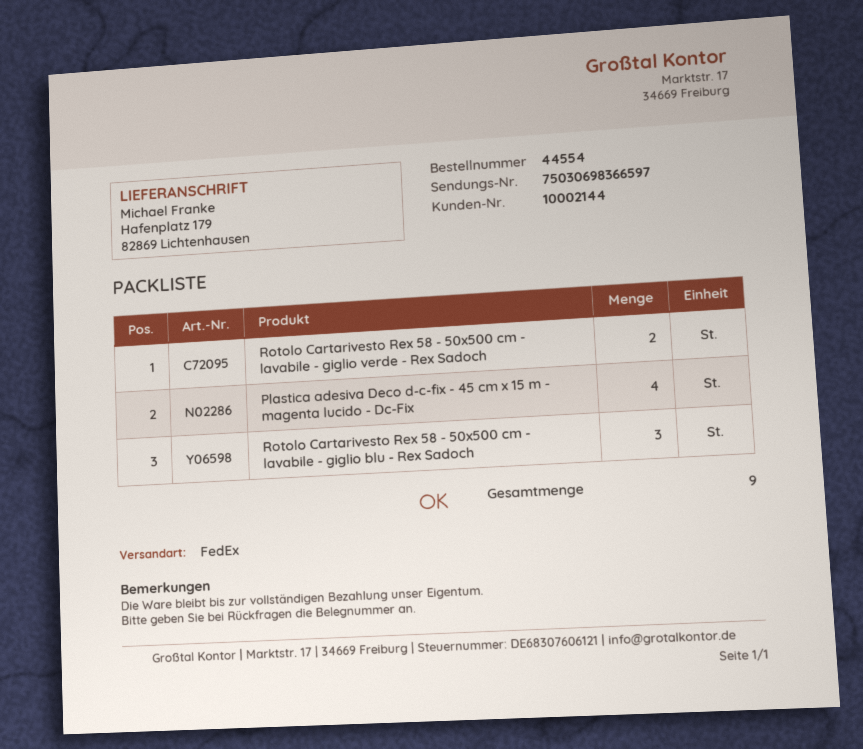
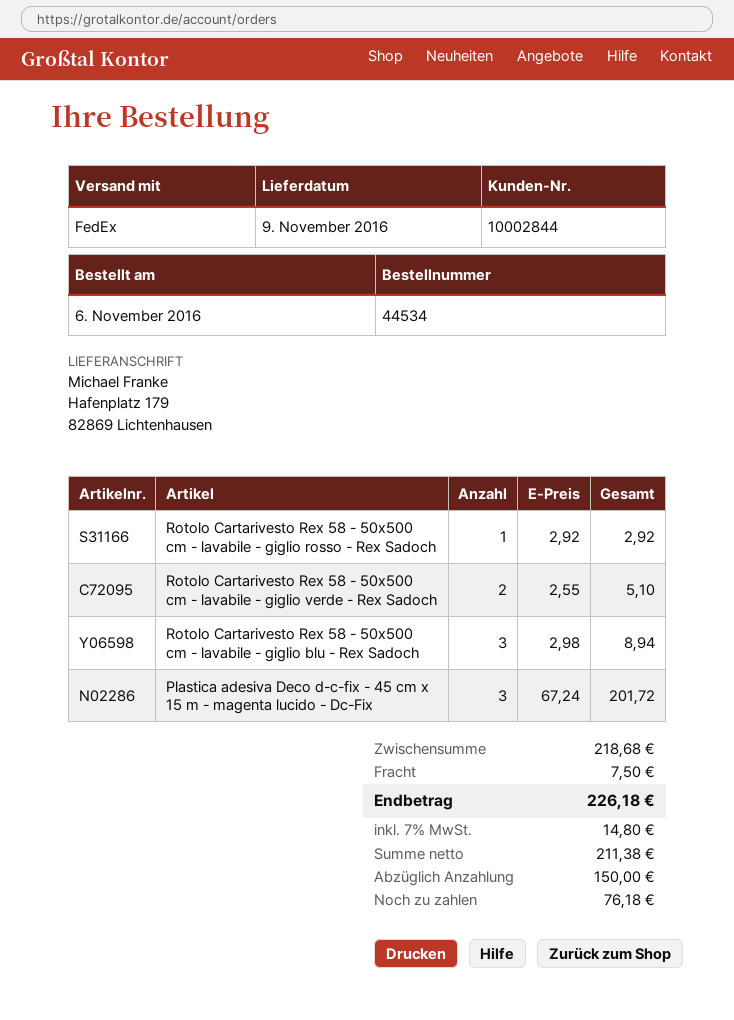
order number: 44554 -> 44534
customer number: 10002144 -> 10002844
Plastica adesiva Deco d-c-fix - 45 cm x 15 m - magenta lucido - Dc-Fix: 4 -> 3
Rotolo Cartarivesto Rex 58 - 50x500 cm - lavabile - giglio rosso - Rex Sadoch: none -> 1

